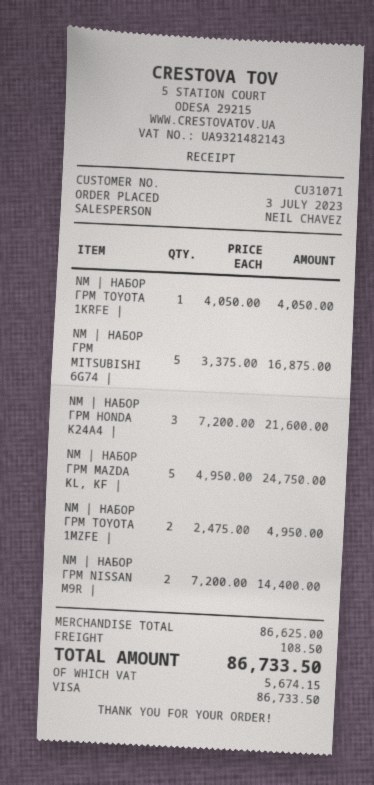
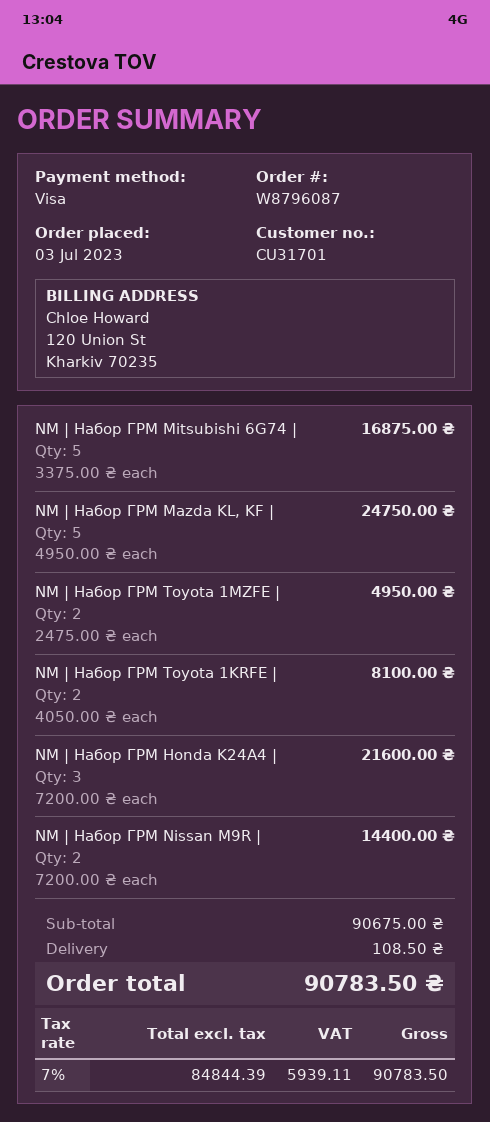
customer number: CU31071 -> CU31701
NM | НАБОР ГРМ TOYOTA 1KRFE |: 1 x 4050.00 = 4050.00 -> 2 x 4050.00 = 8100.00
subtotal: 86625.00 -> 90675.00
tax: 5674.15 -> 5939.11
total: 86733.50 -> 90783.50

